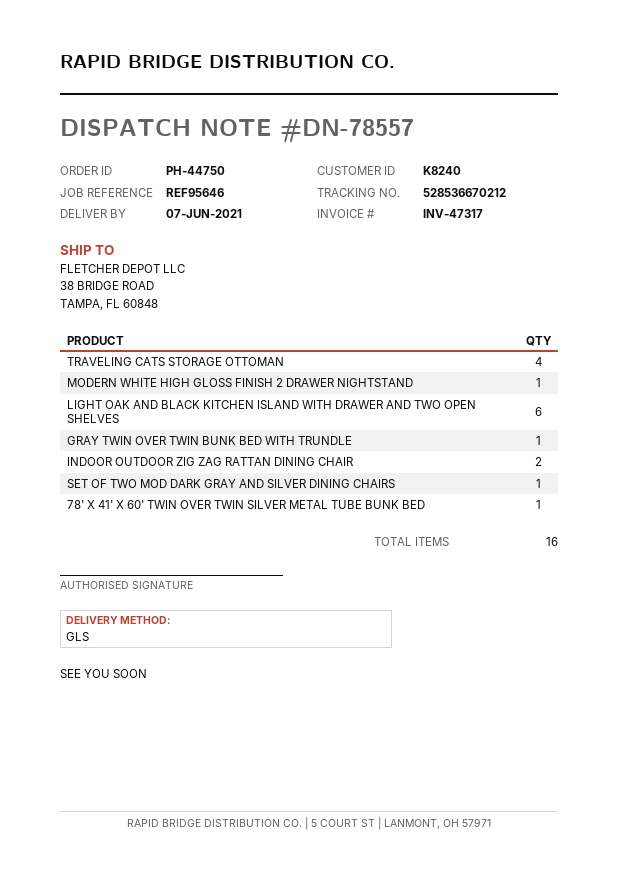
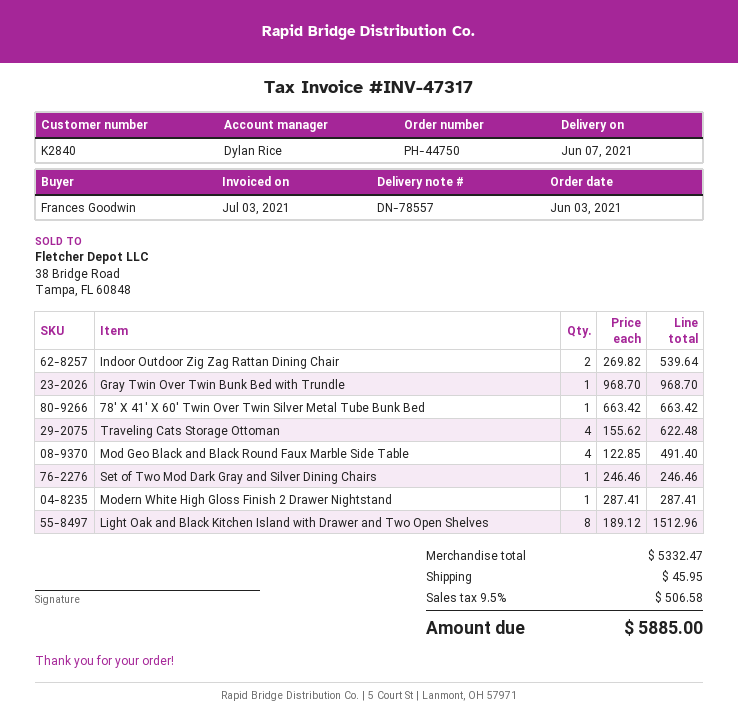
customer number: K8240 -> K2840
LIGHT OAK AND BLACK KITCHEN ISLAND WITH DRAWER AND TWO OPEN SHELVES: 6 -> 8
Mod Geo Black and Black Round Faux Marble Side Table: none -> 4

